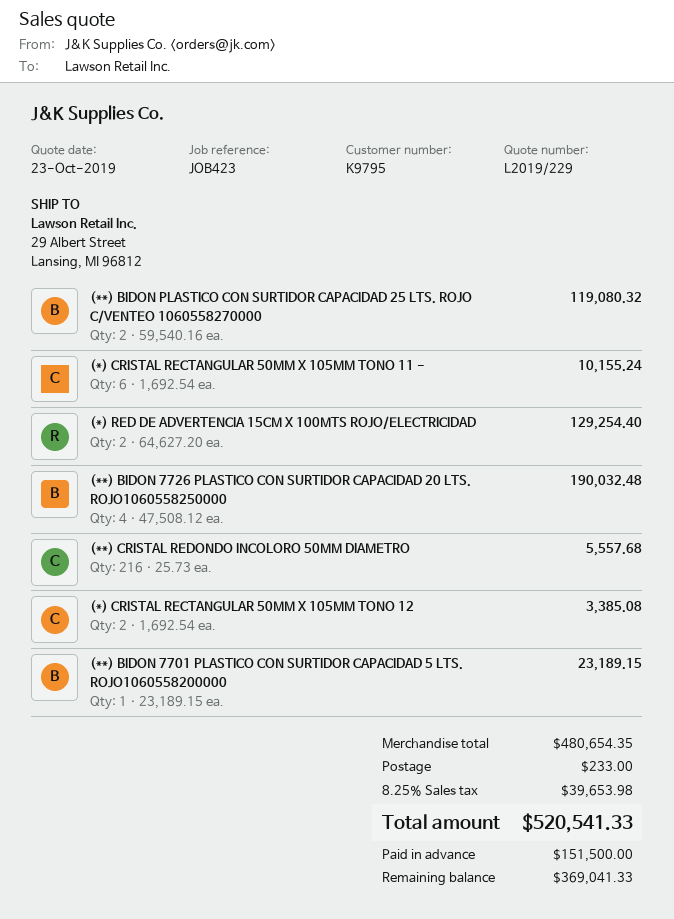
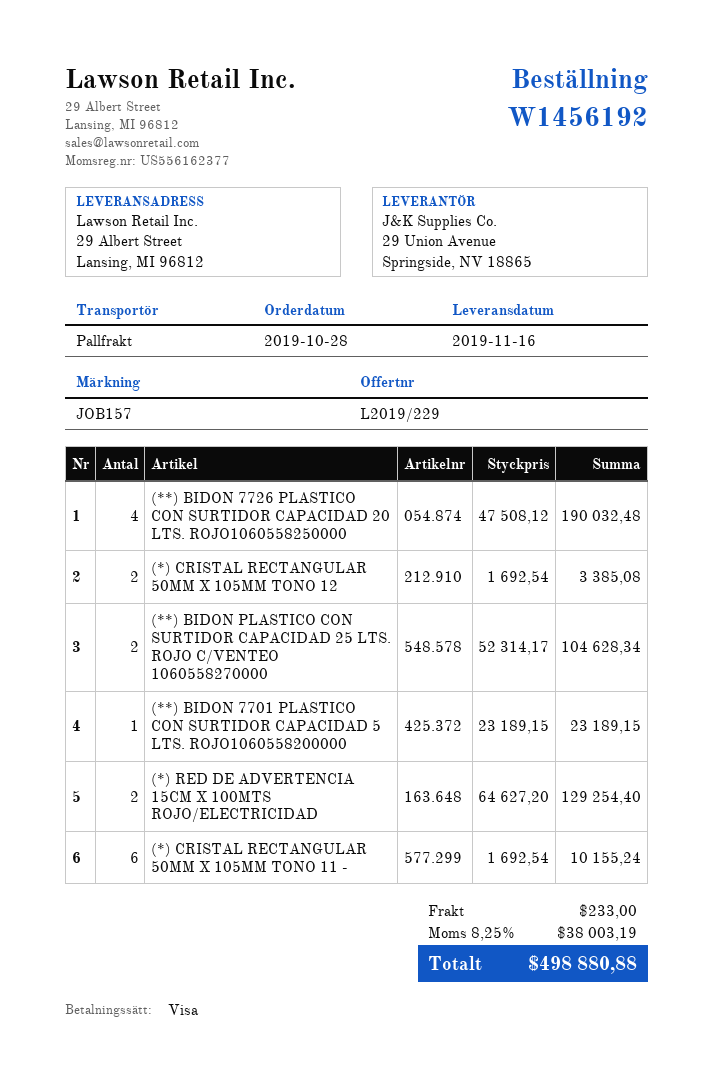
reference: JOB423 -> JOB157
(**) BIDON PLASTICO CON SURTIDOR CAPACIDAD 25 LTS. ROJO C/VENTEO 1060558270000: 2 x 59540.16 = 119080.32 -> 2 x 52314.17 = 104628.34
(**) CRISTAL REDONDO INCOLORO 50MM DIAMETRO: 216 x 25.73 = 5557.68 -> none
tax: 8.25% = 39653.98 -> 8.25% = 38003.19
total: 520541.33 -> 498880.88

